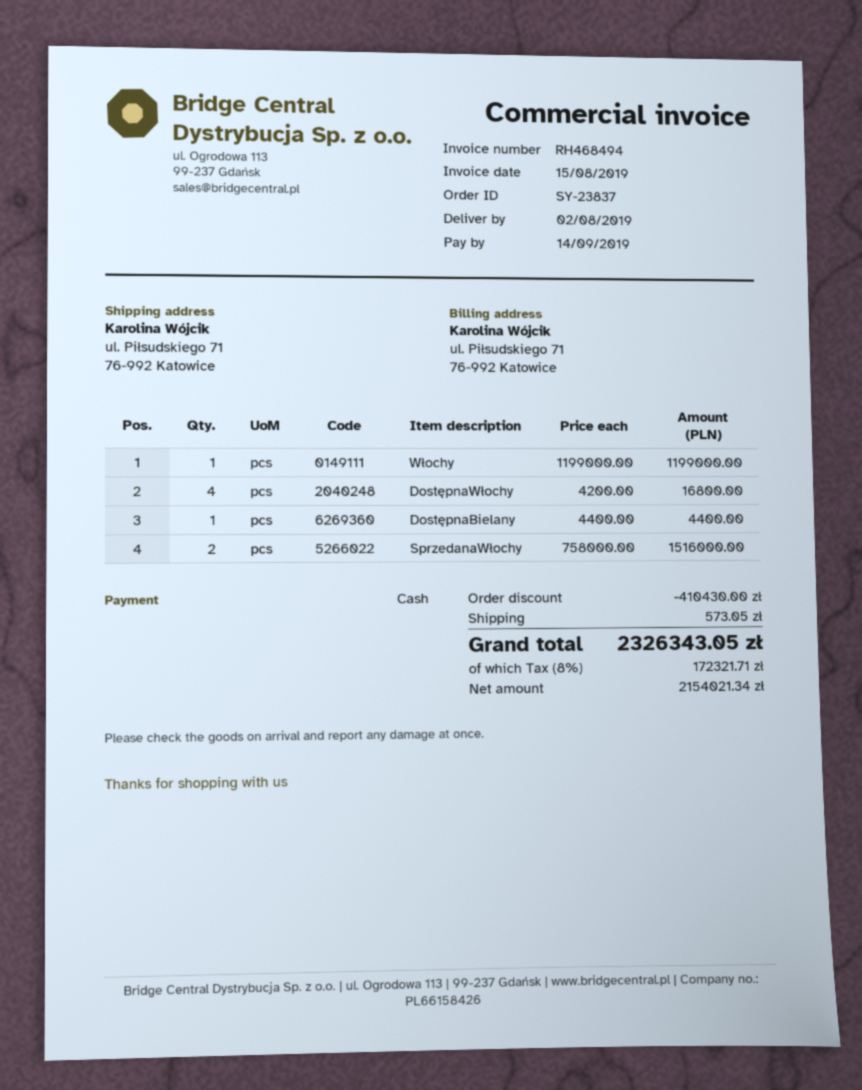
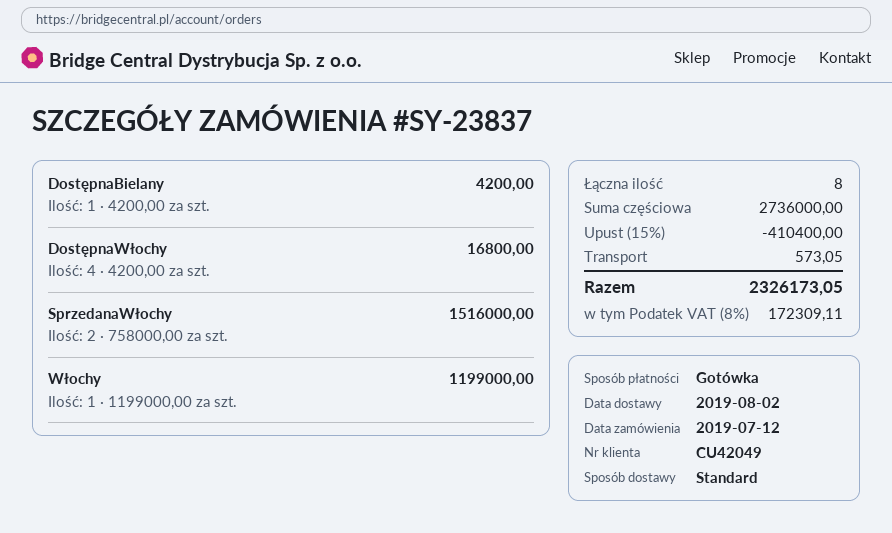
DostępnaBielany: 1 x 4400.00 = 4400.00 -> 1 x 4200.00 = 4200.00
discount: 410430.00 -> 410400.00
tax: 8% = 172321.71 -> 8% = 172309.11
total: 2326343.05 -> 2326173.05

